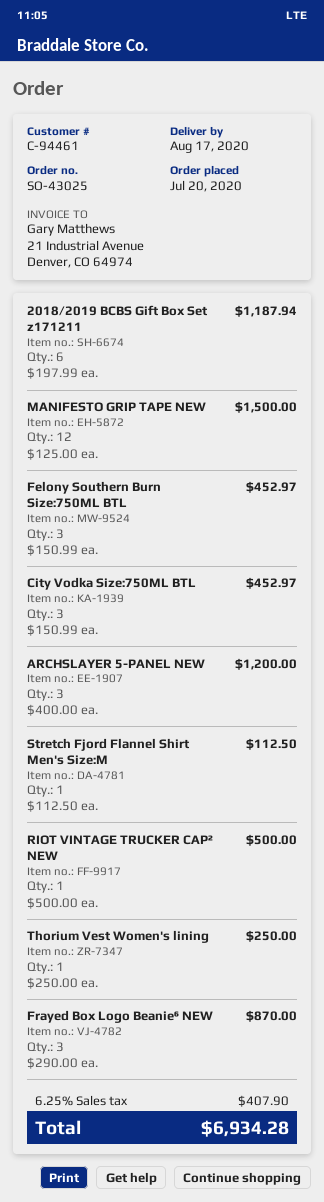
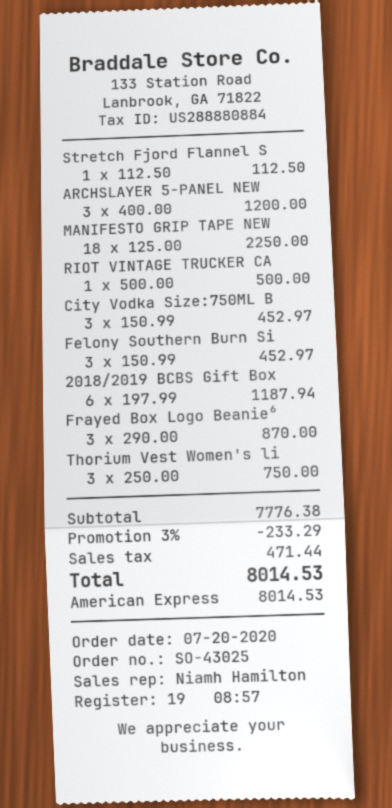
MANIFESTO GRIP TAPE NEW: 12 x 125.00 = 1500.00 -> 18 x 125.00 = 2250.00
Thorium Vest Women's lining: 1 x 250.00 = 250.00 -> 3 x 250.00 = 750.00
discount: none -> 3% = 233.29
tax: 407.90 -> 471.44
total: 6934.28 -> 8014.53

